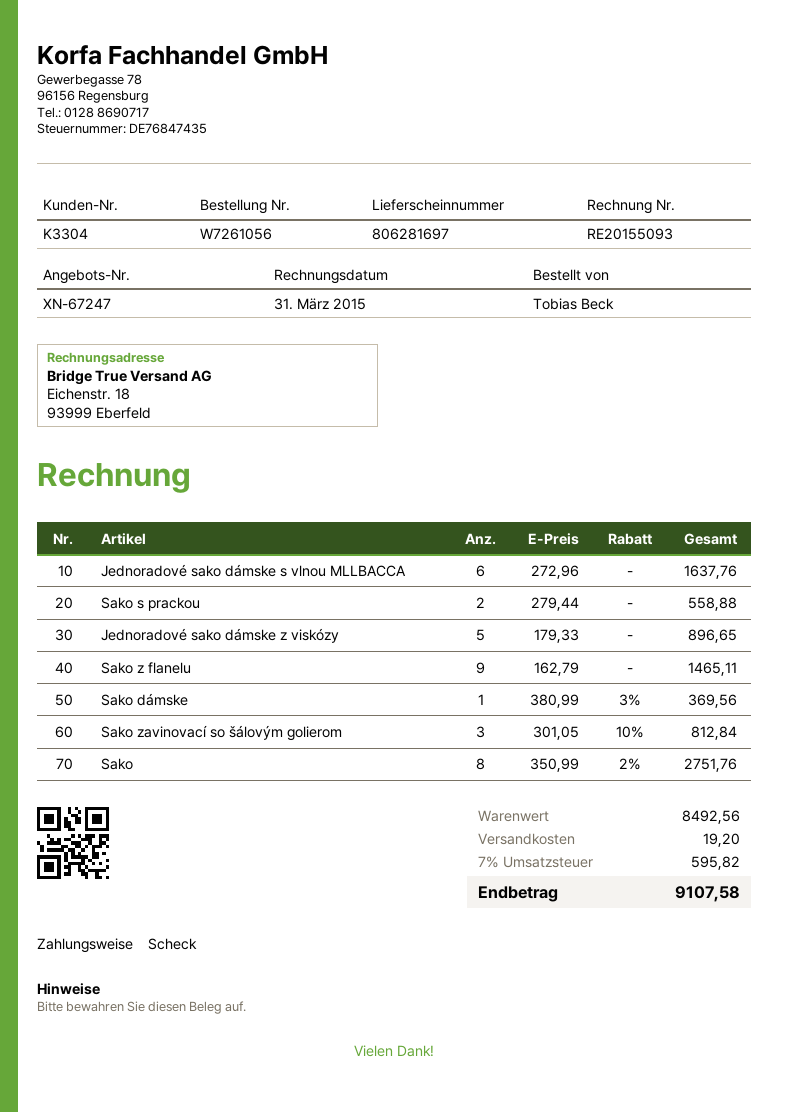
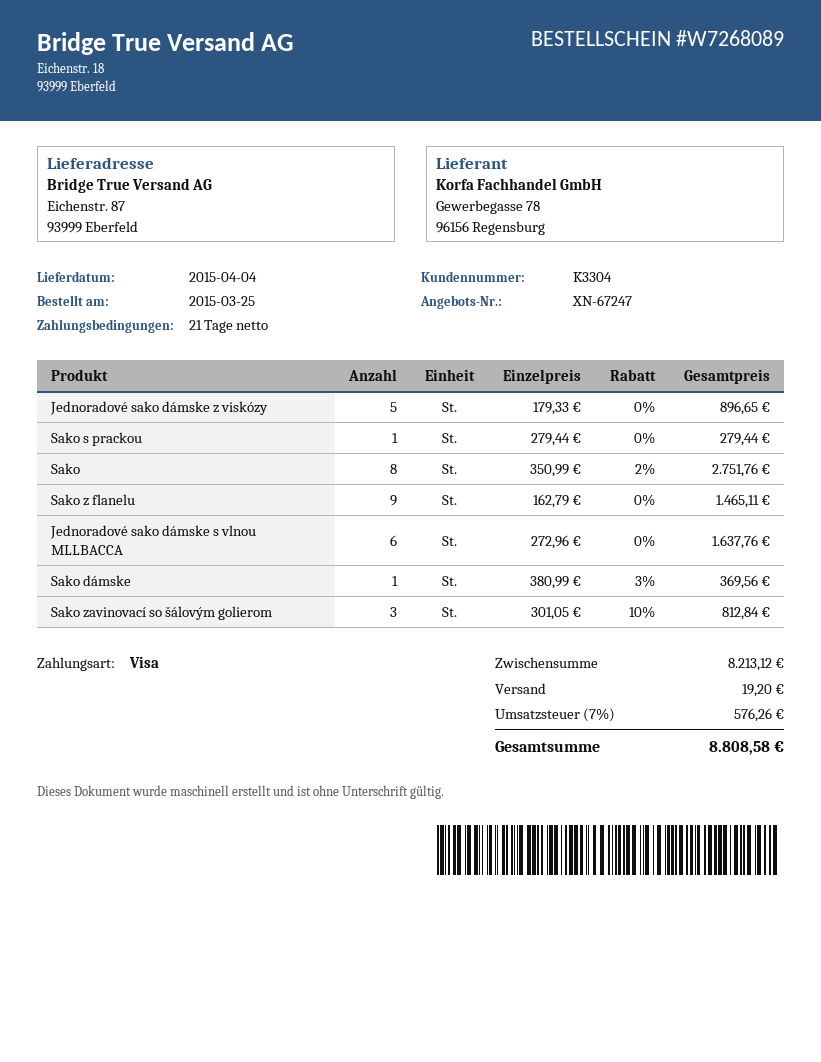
order number: W7261056 -> W7268089
payment method: cheque -> Visa
Sako s prackou: 2 x 279.44 = 558.88 -> 1 x 279.44 = 279.44
subtotal: 8492.56 -> 8213.12
tax: 7% = 595.82 -> 7% = 576.26
total: 9107.58 -> 8808.58

